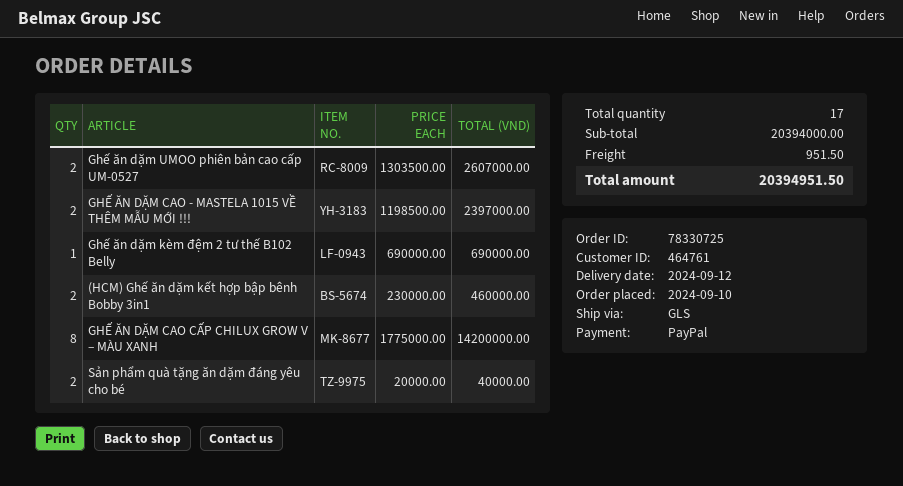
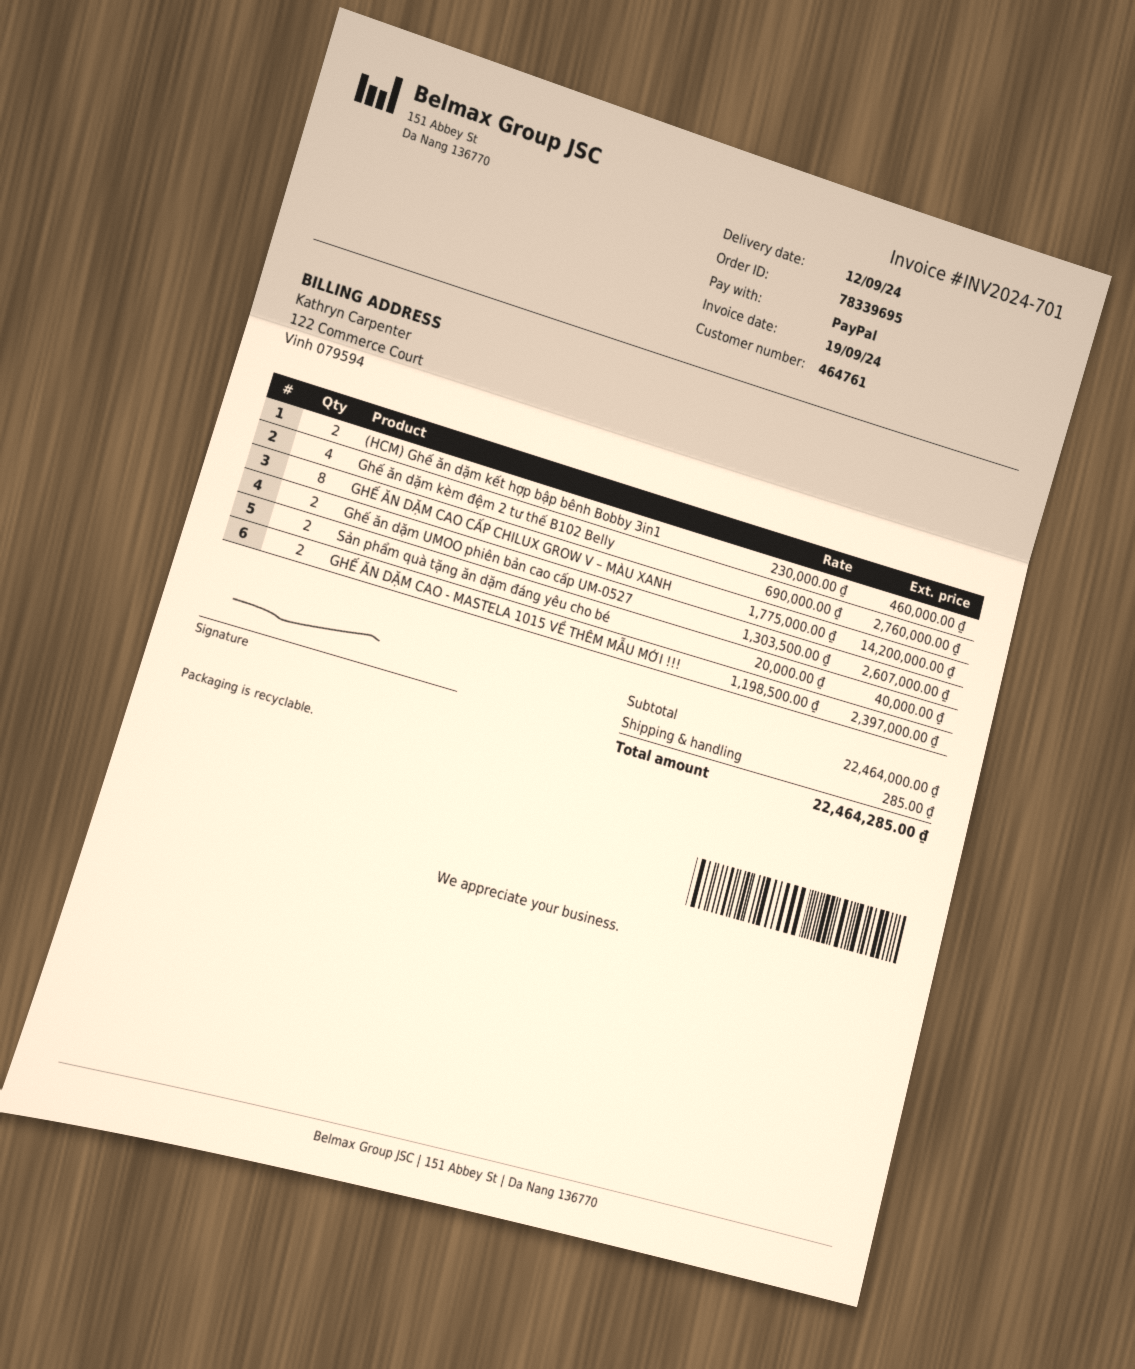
order number: 78330725 -> 78339695
Ghế ăn dặm kèm đệm 2 tư thế B102 Belly: 1 x 690000.00 = 690000.00 -> 4 x 690000.00 = 2760000.00
subtotal: 20394000.00 -> 22464000.00
shipping: 951.50 -> 285.00
total: 20394951.50 -> 22464285.00

